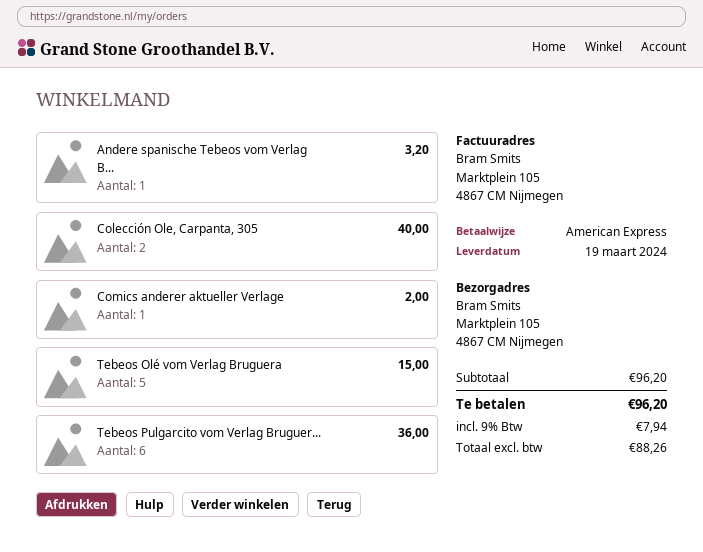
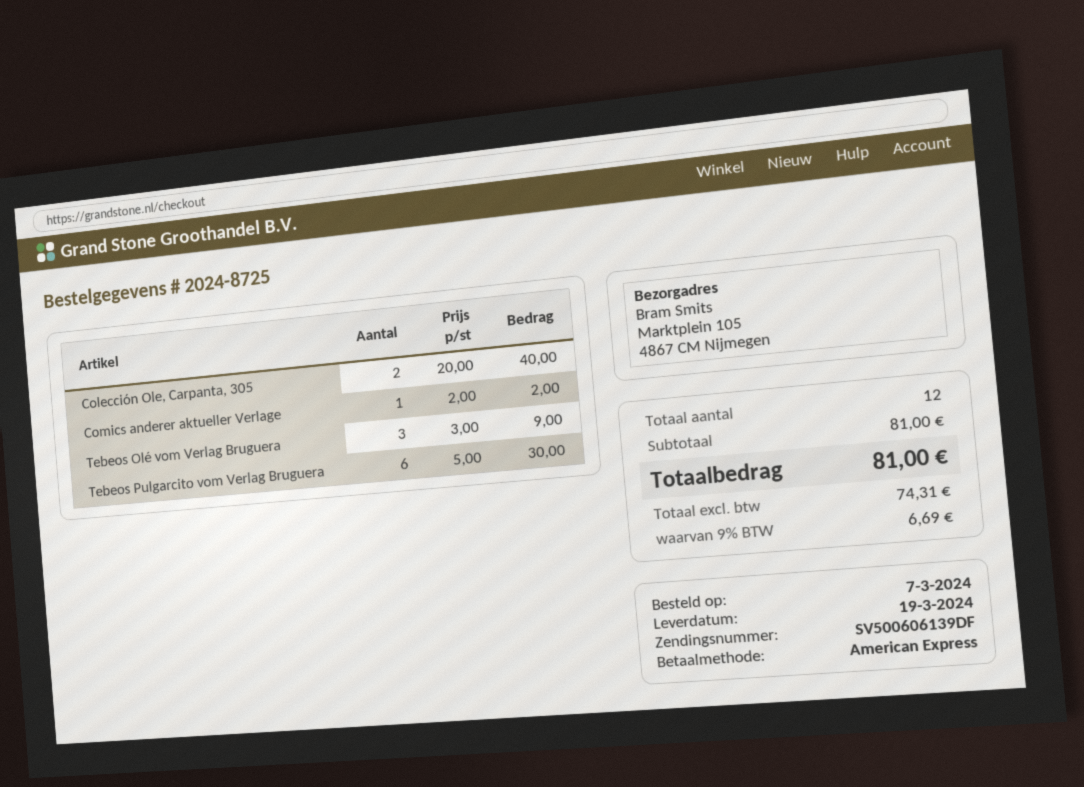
Andere spanische Tebeos vom Verlag B...: 1 for 3.20 -> none
Tebeos Olé vom Verlag Bruguera: 5 for 15.00 -> 3 for 9.00
Tebeos Pulgarcito vom Verlag Bruguer...: 6 for 36.00 -> 6 for 30.00
subtotal: 96.20 -> 81.00
net: 88.26 -> 74.31
tax: 9% = 7.94 -> 9% = 6.69
total: 96.20 -> 81.00

